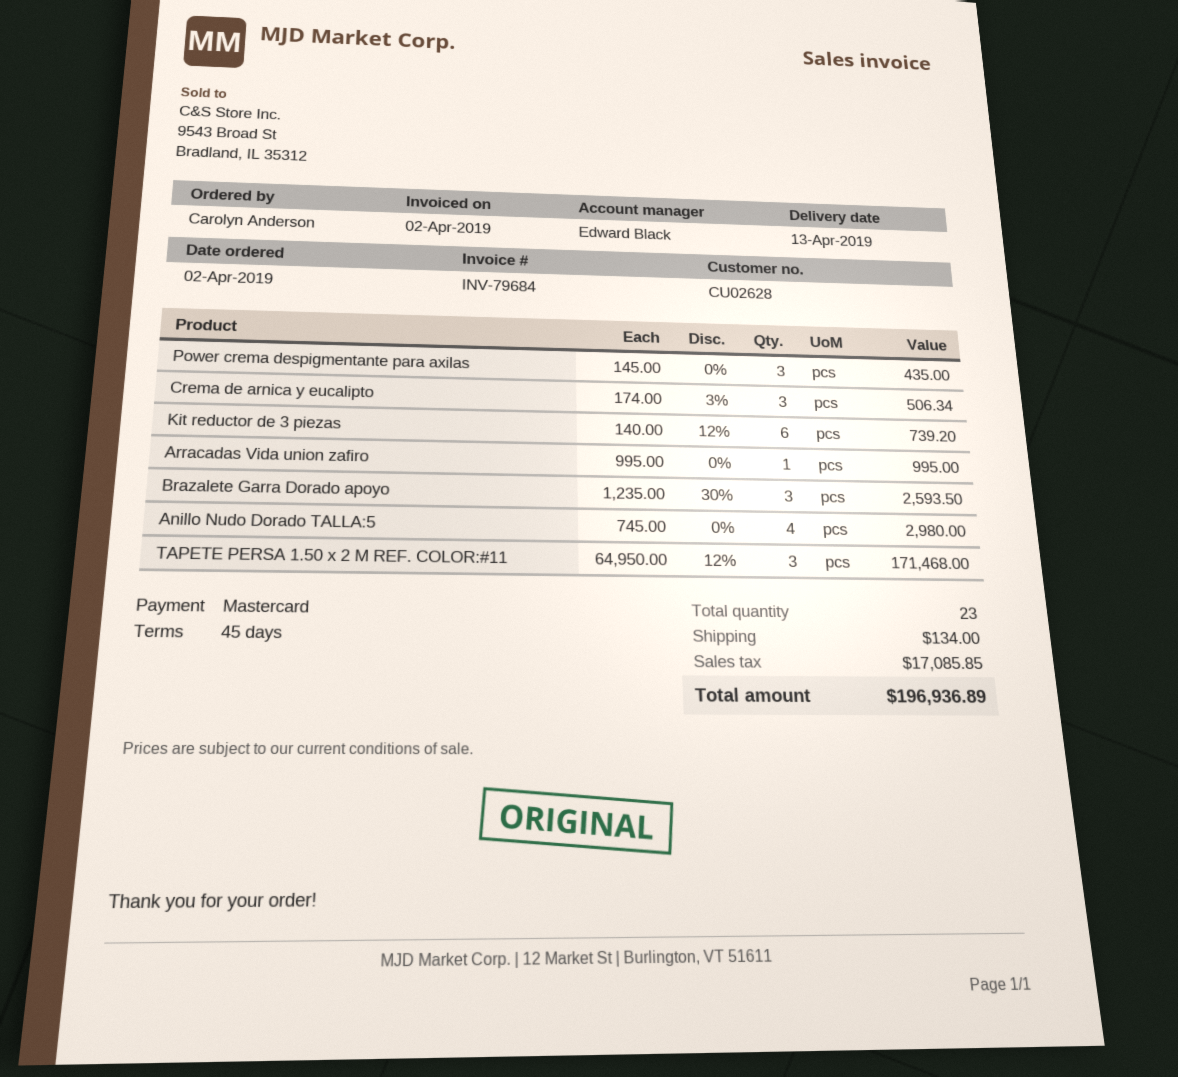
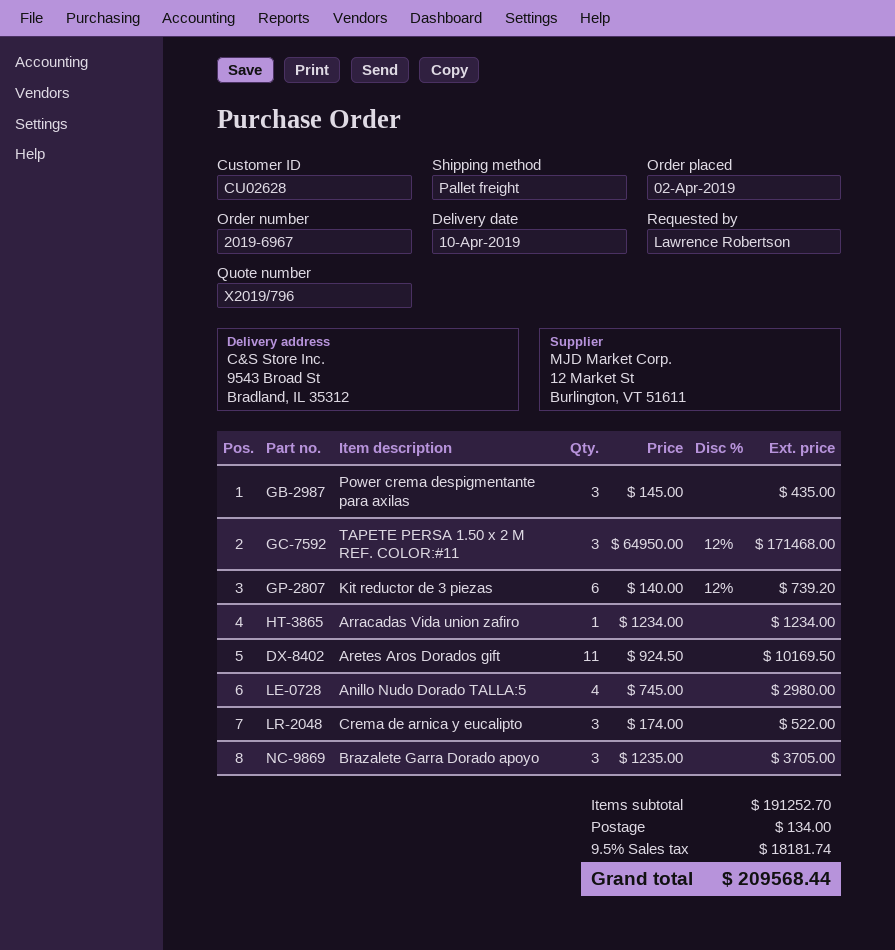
delivery date: 2019-04-13 -> 2019-04-10
ordered by: Carolyn Anderson -> Lawrence Robertson
Crema de arnica y eucalipto: 3 x 174.00 - 3% = 506.34 -> 3 x 174.00 = 522.00
Arracadas Vida union zafiro: 1 x 995.00 = 995.00 -> 1 x 1234.00 = 1234.00
Brazalete Garra Dorado apoyo: 3 x 1235.00 - 30% = 2593.50 -> 3 x 1235.00 = 3705.00
Aretes Aros Dorados gift: none -> 11 x 924.50 = 10169.50
tax: 17085.85 -> 18181.74
total: 196936.89 -> 209568.44

